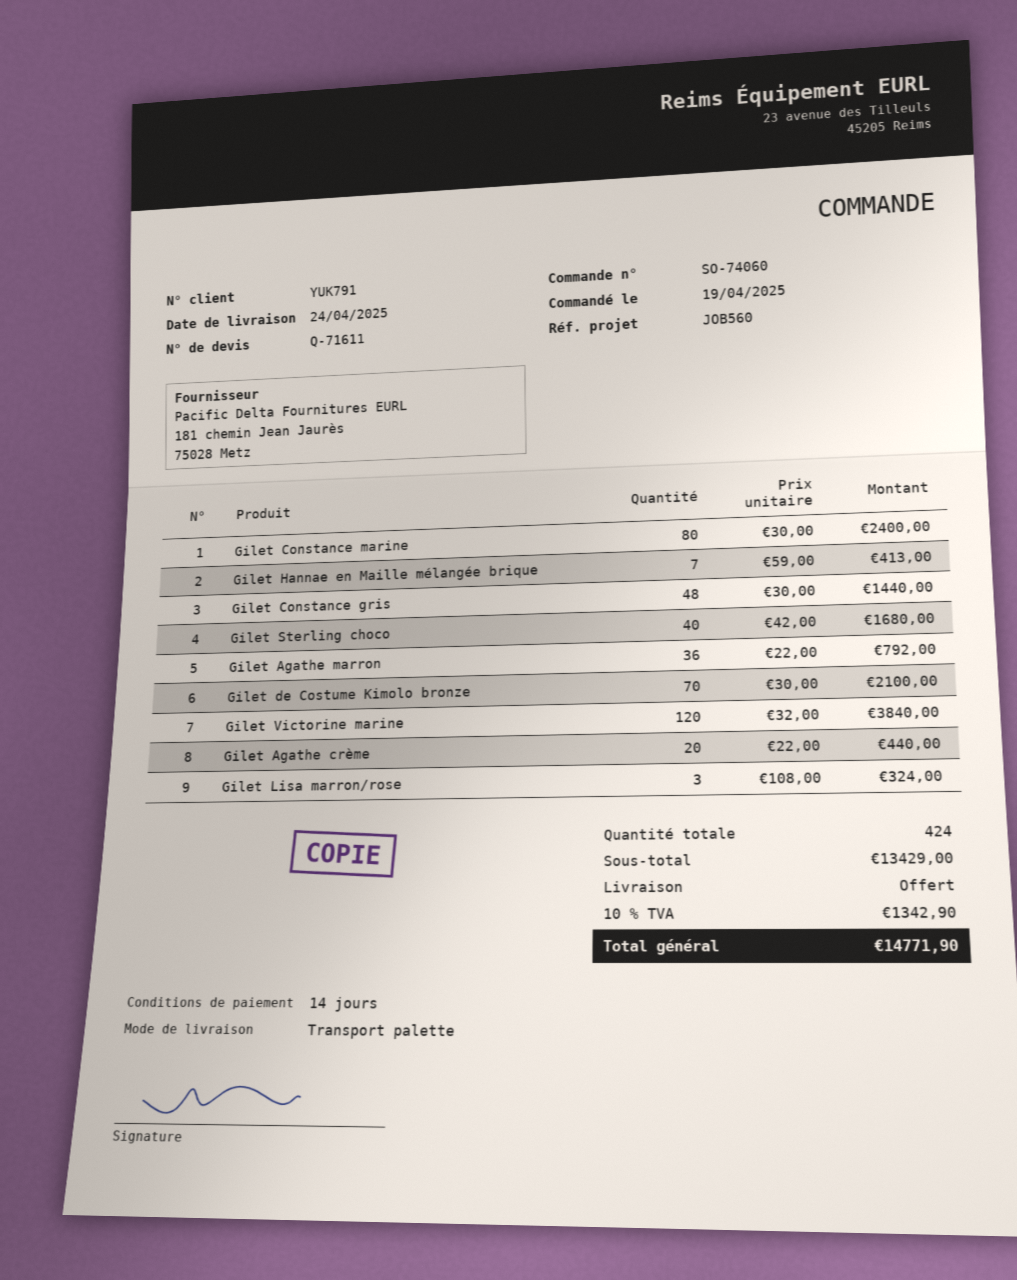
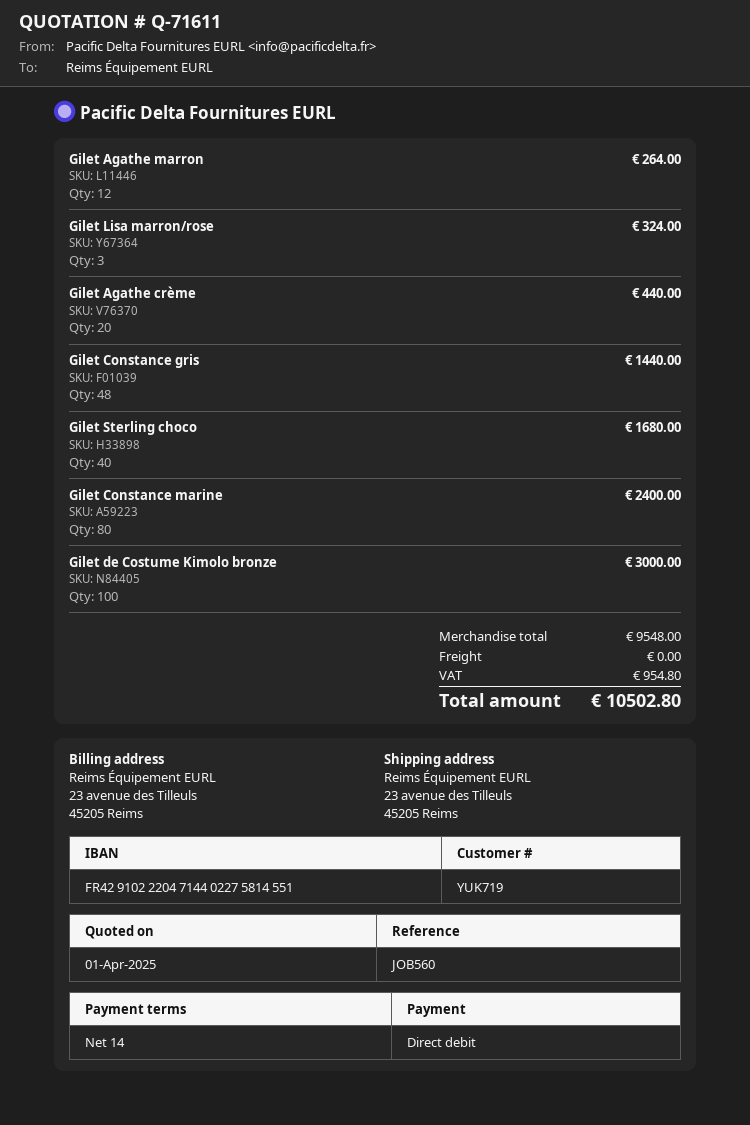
customer number: YUK791 -> YUK719
Gilet Hannae en Maille mélangée brique: 7 for 413.00 -> none
Gilet Agathe marron: 36 for 792.00 -> 12 for 264.00
Gilet de Costume Kimolo bronze: 70 for 2100.00 -> 100 for 3000.00
Gilet Victorine marine: 120 for 3840.00 -> none
subtotal: 13429.00 -> 9548.00
tax: 1342.90 -> 954.80
total: 14771.90 -> 10502.80

